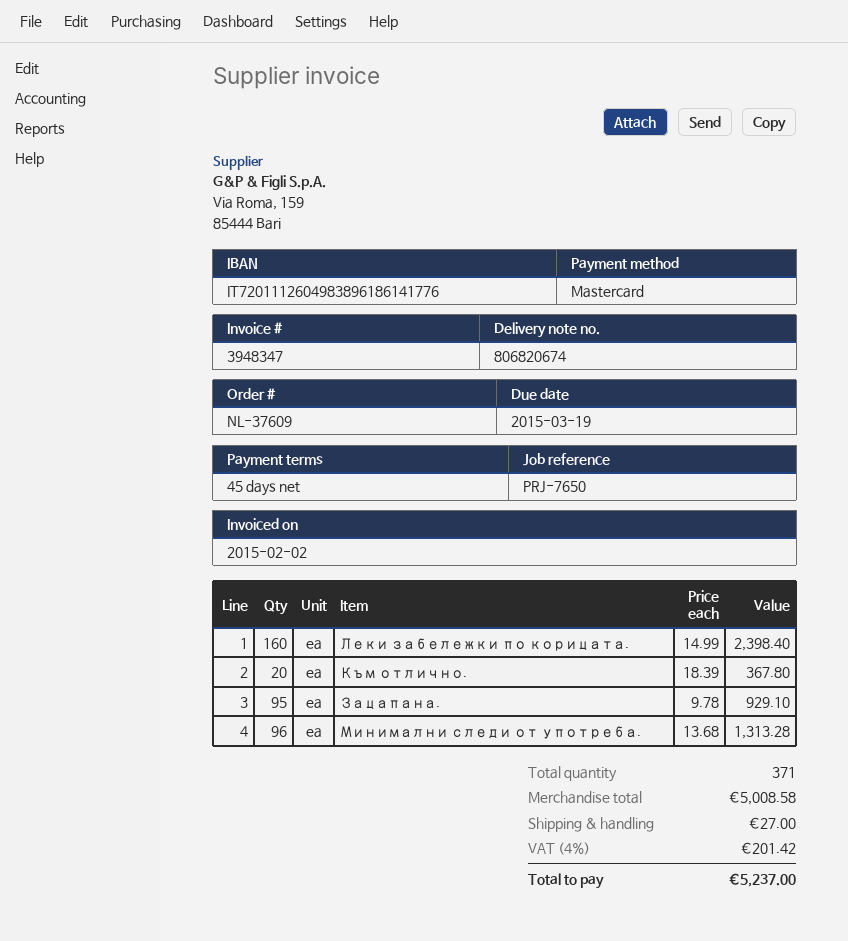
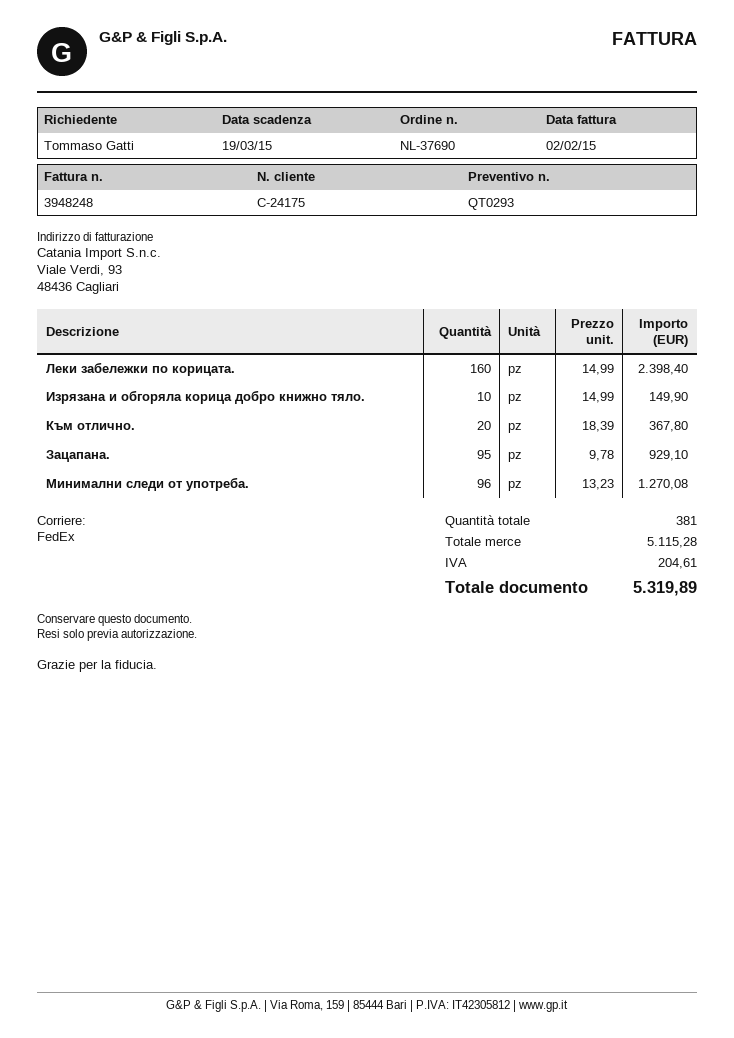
order number: NL-37609 -> NL-37690
invoice number: 3948347 -> 3948248
Минимални следи от употреба.: 96 x 13.68 = 1313.28 -> 96 x 13.23 = 1270.08
Изрязана и обгоряла корица добро книжно тяло.: none -> 10 x 14.99 = 149.90
total quantity: 371 -> 381
subtotal: 5008.58 -> 5115.28
shipping: 27.00 -> none
tax: 201.42 -> 204.61
total: 5237.00 -> 5319.89

